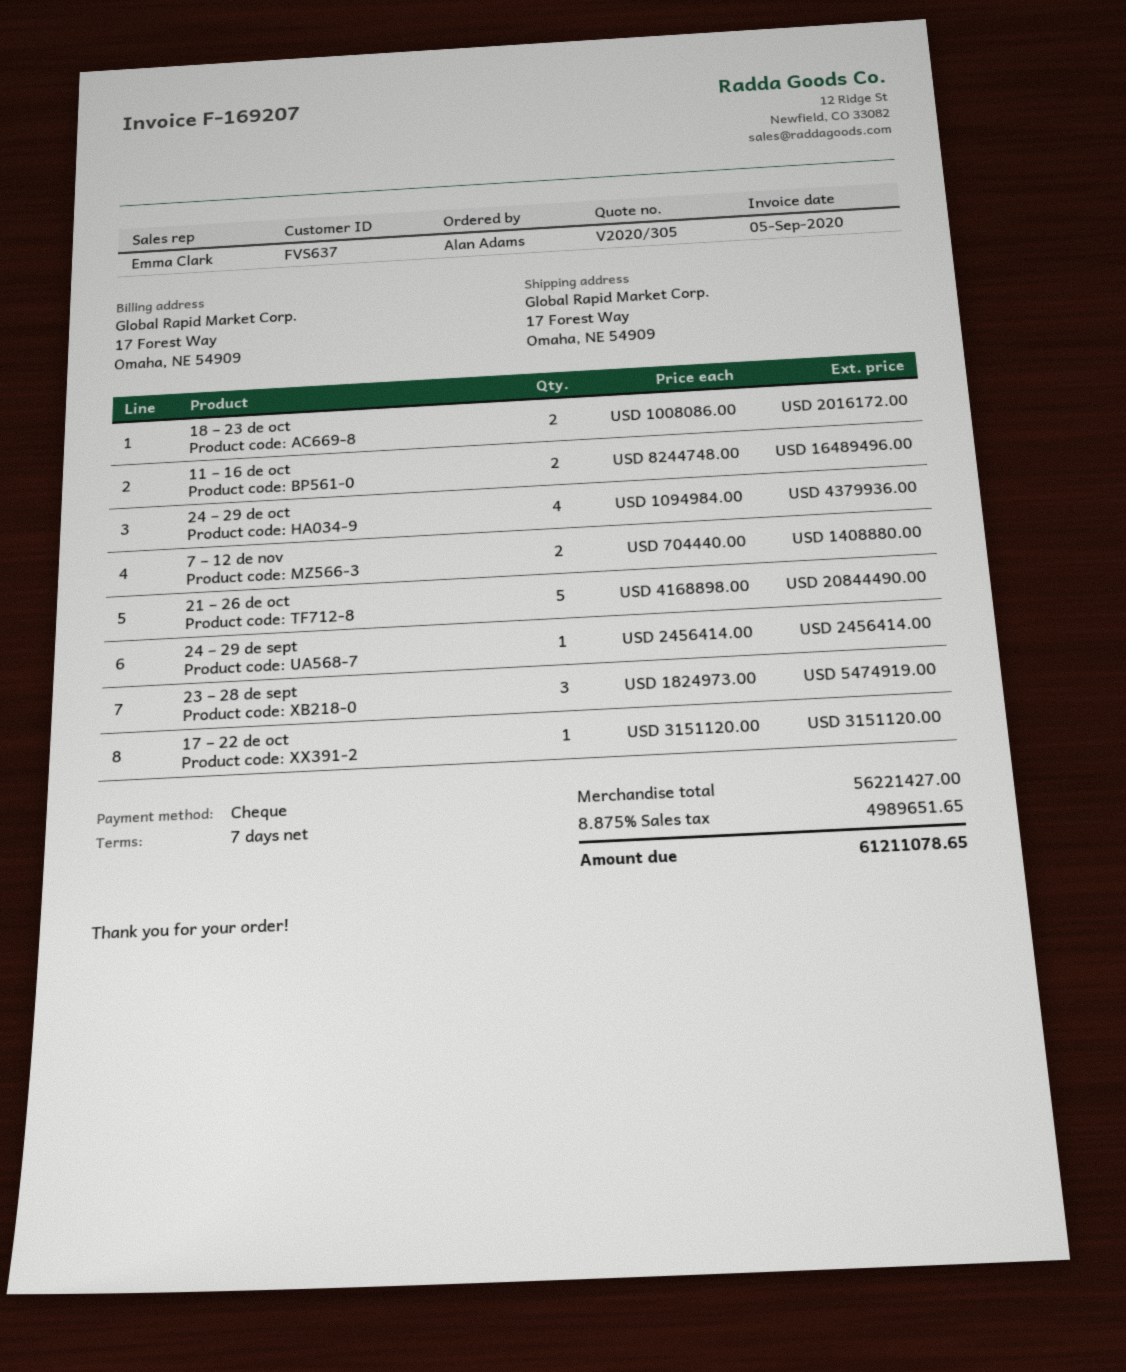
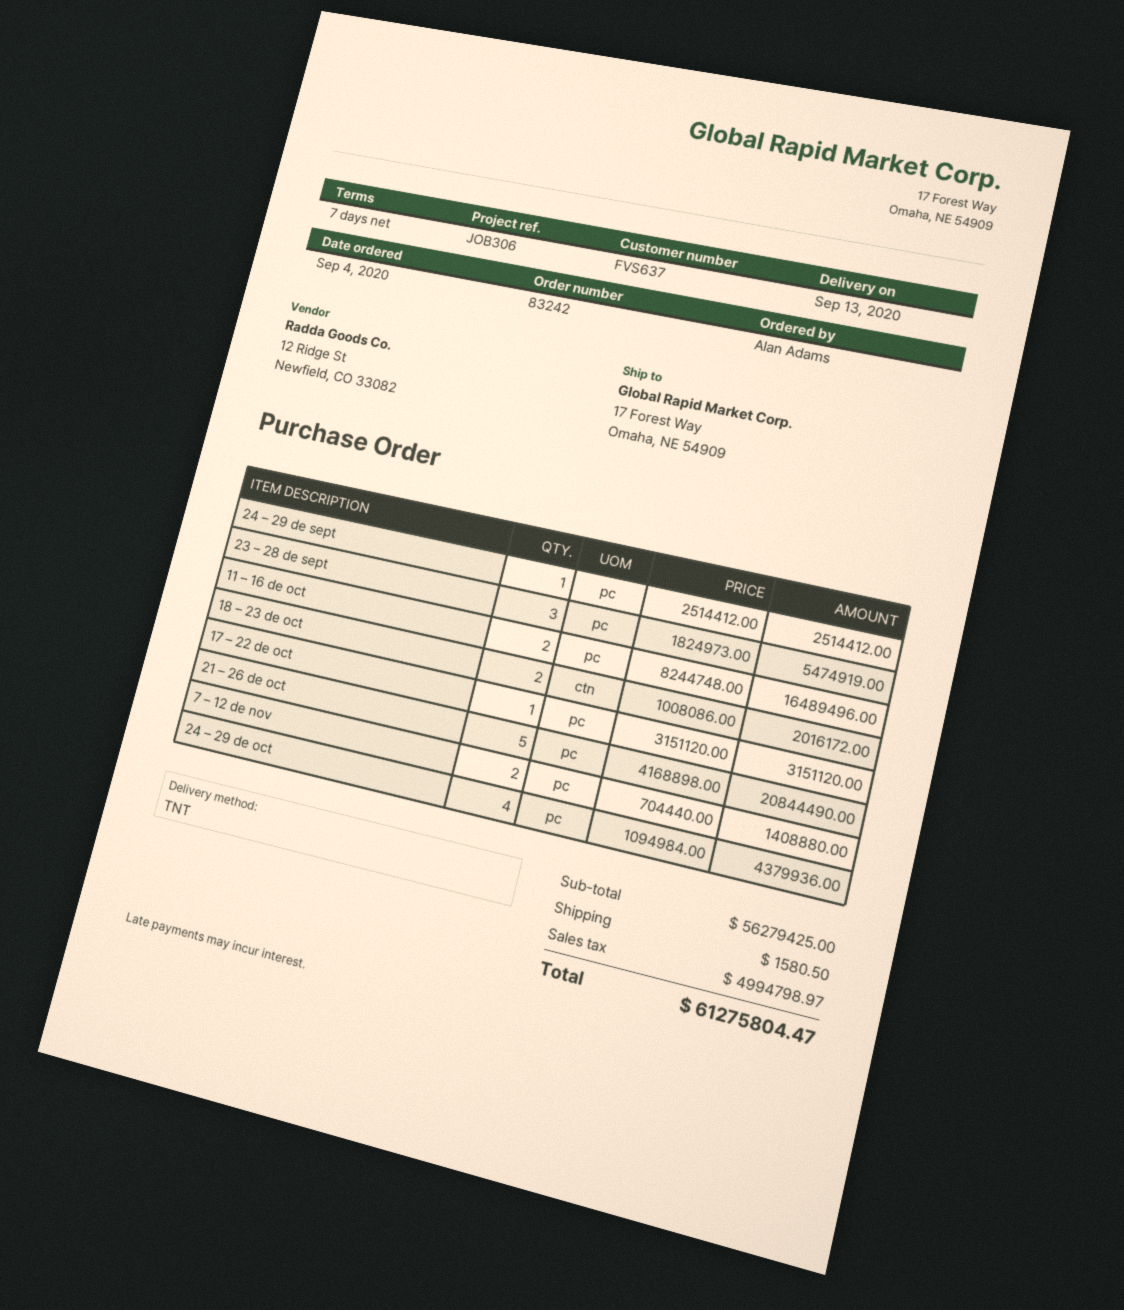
24 – 29 de sept: 1 x 2456414.00 = 2456414.00 -> 1 x 2514412.00 = 2514412.00
subtotal: 56221427.00 -> 56279425.00
shipping: none -> 1580.50
tax: 4989651.65 -> 4994798.97
total: 61211078.65 -> 61275804.47

